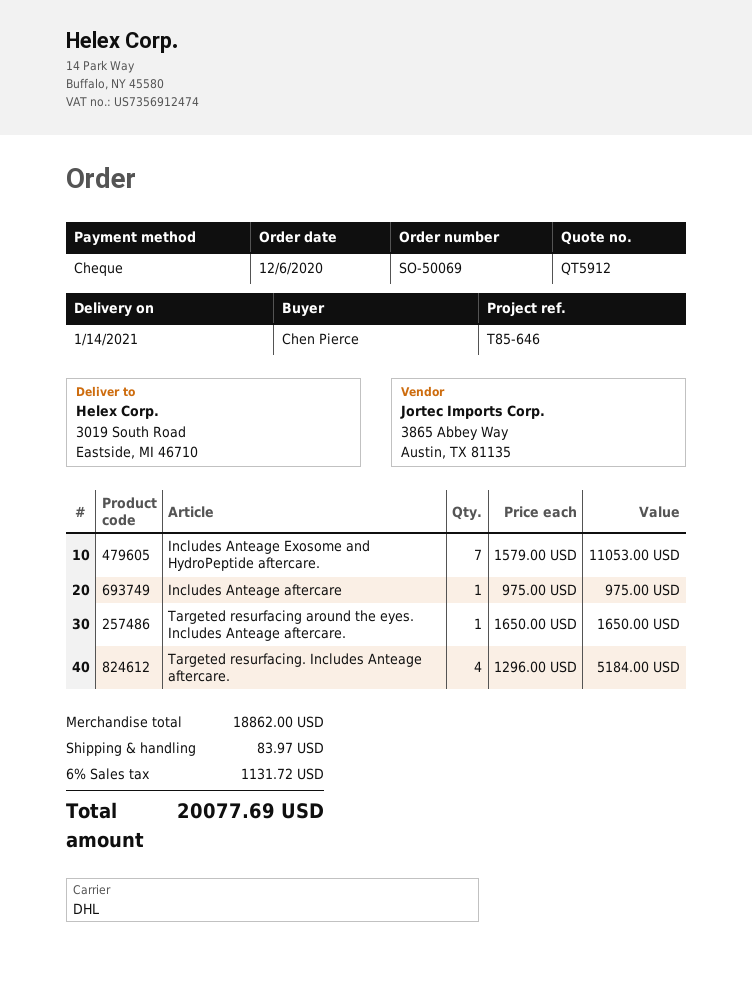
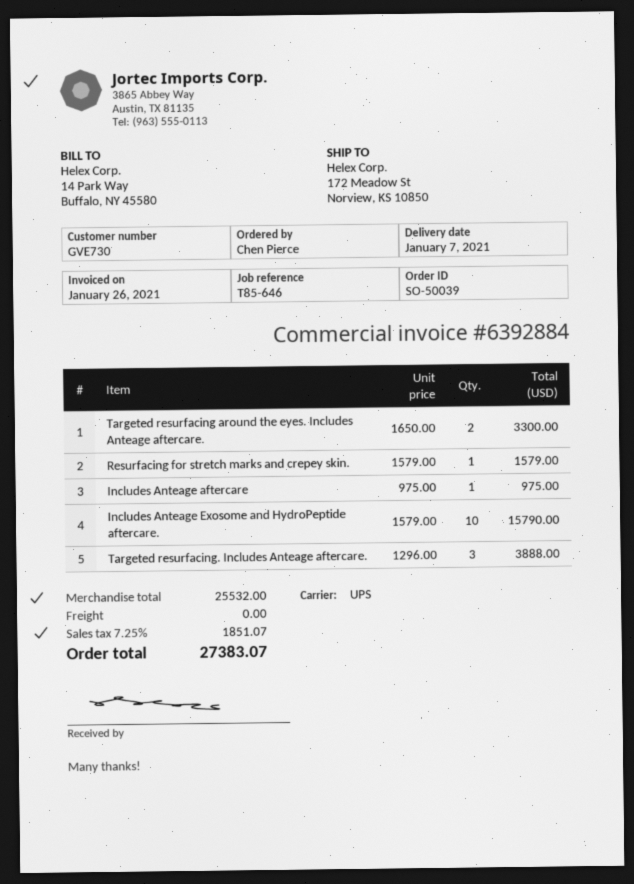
order number: SO-50069 -> SO-50039
delivery date: 2021-01-14 -> 2021-01-07
shipping method: DHL -> UPS
ship to: 3019 South Road, Eastside, MI 46710 -> 172 Meadow St, Norview, KS 10850
Includes Anteage Exosome and HydroPeptide aftercare.: 7 x 1579.00 = 11053.00 -> 10 x 1579.00 = 15790.00
Targeted resurfacing around the eyes. Includes Anteage aftercare.: 1 x 1650.00 = 1650.00 -> 2 x 1650.00 = 3300.00
Targeted resurfacing. Includes Anteage aftercare.: 4 x 1296.00 = 5184.00 -> 3 x 1296.00 = 3888.00
Resurfacing for stretch marks and crepey skin.: none -> 1 x 1579.00 = 1579.00
subtotal: 18862.00 -> 25532.00
shipping: 83.97 -> 0.00
tax: 6% = 1131.72 -> 7.25% = 1851.07
total: 20077.69 -> 27383.07

